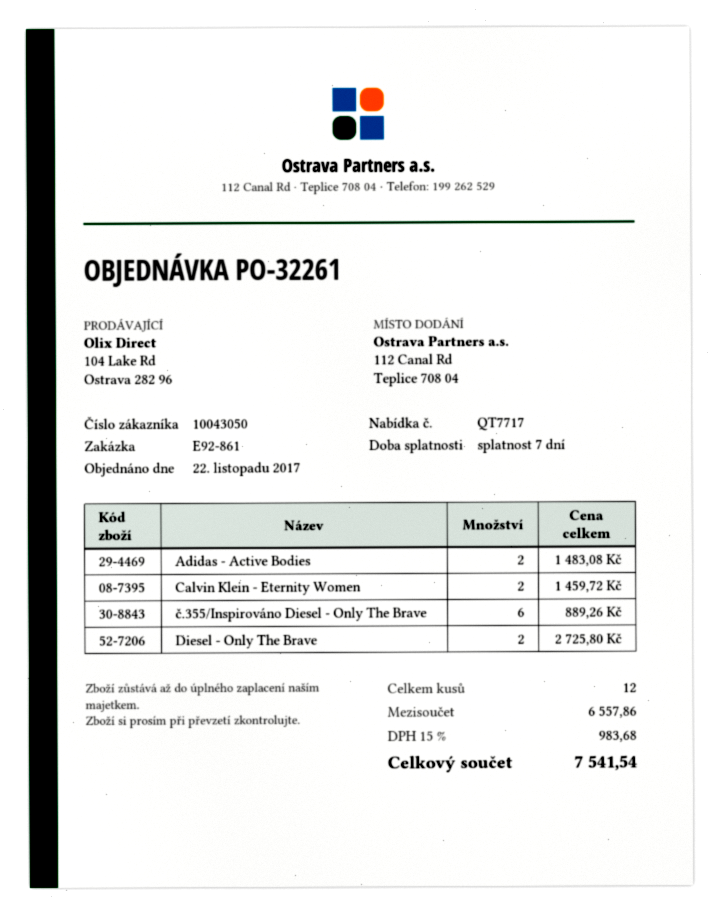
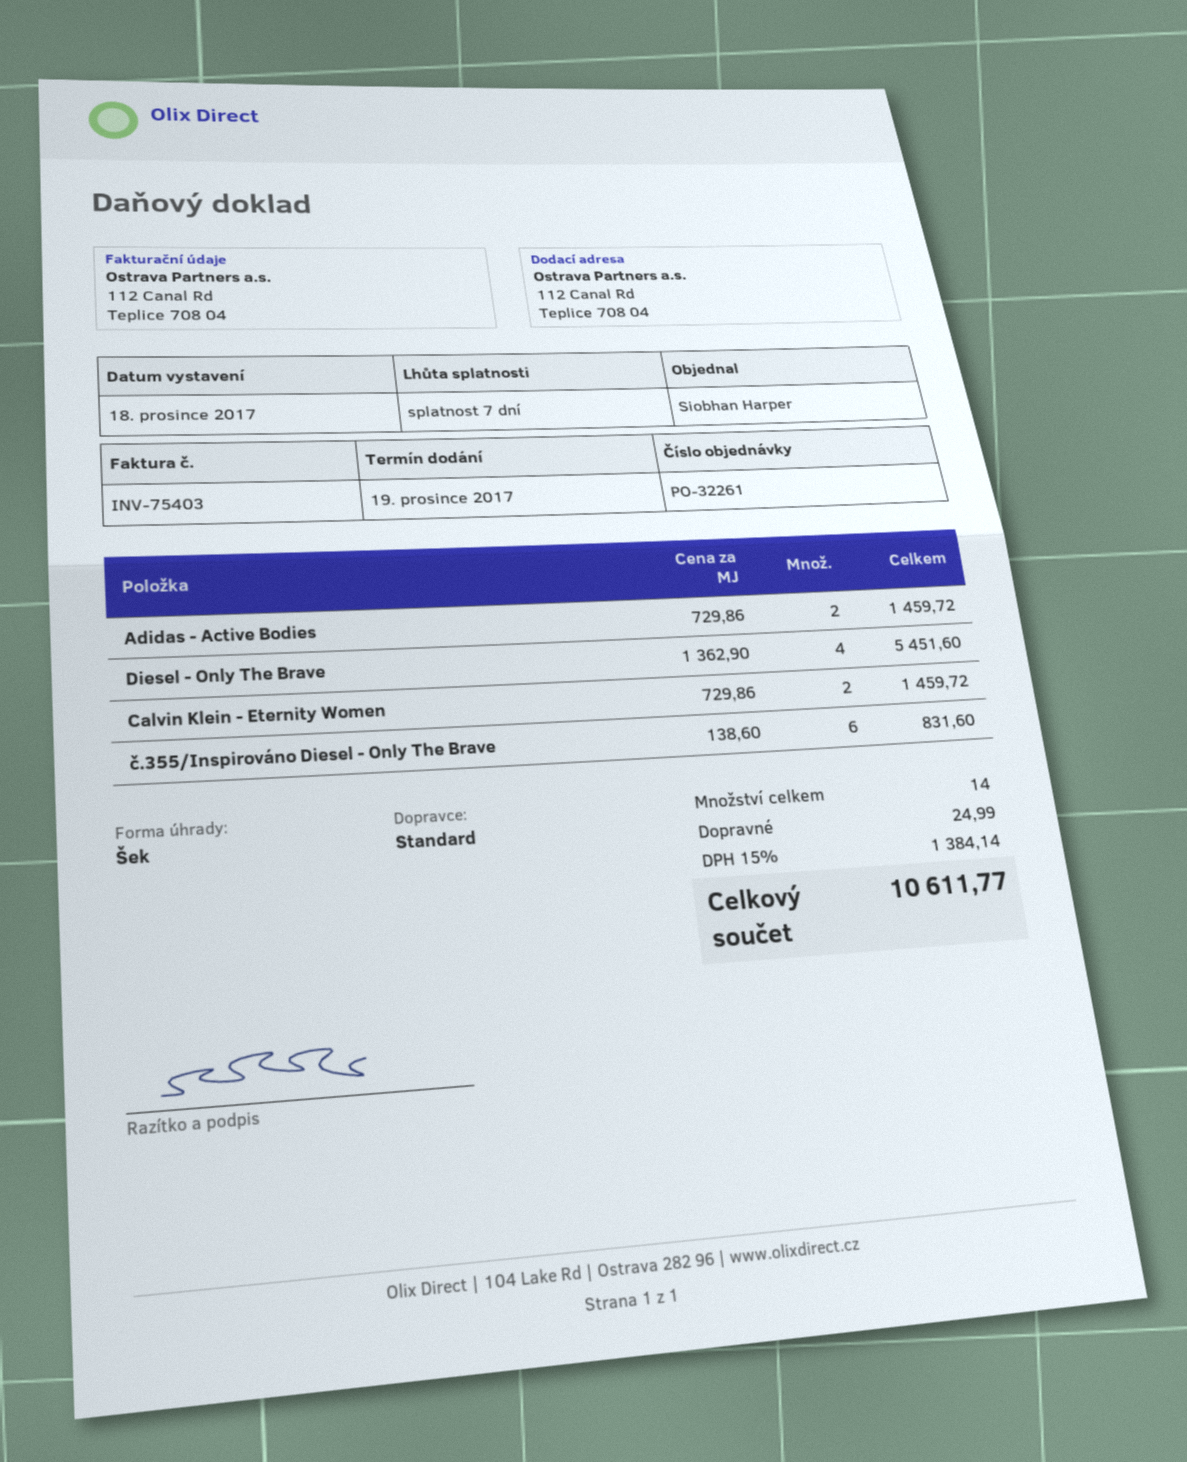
Adidas - Active Bodies: 2 for 1483.08 -> 2 for 1459.72
č.355/Inspirováno Diesel - Only The Brave: 6 for 889.26 -> 6 for 831.60
Diesel - Only The Brave: 2 for 2725.80 -> 4 for 5451.60
total quantity: 12 -> 14
shipping: none -> 24.99
tax: 15% = 983.68 -> 15% = 1384.14
total: 7541.54 -> 10611.77

